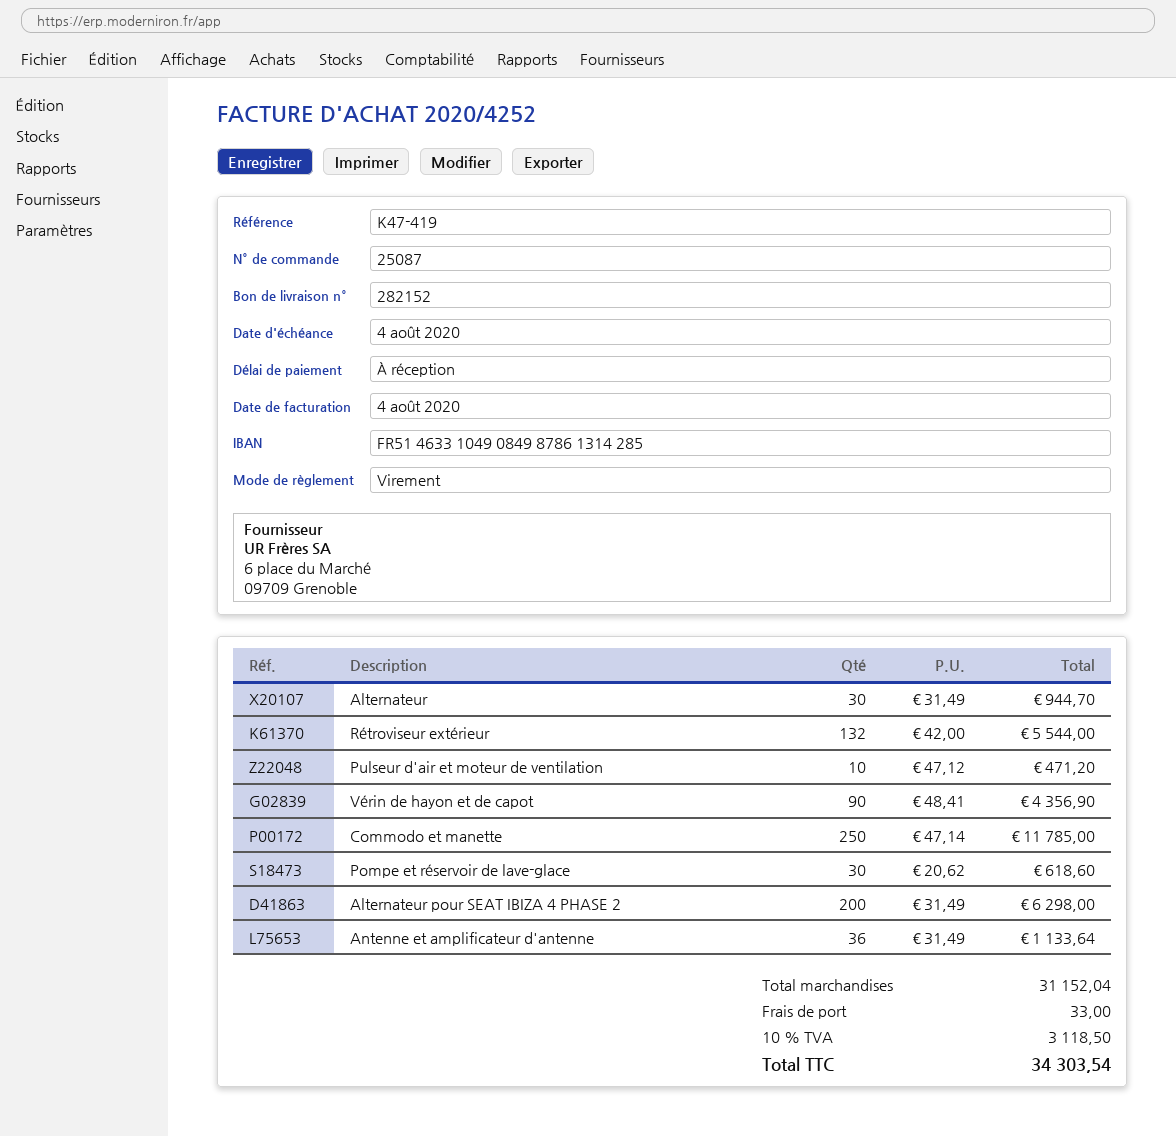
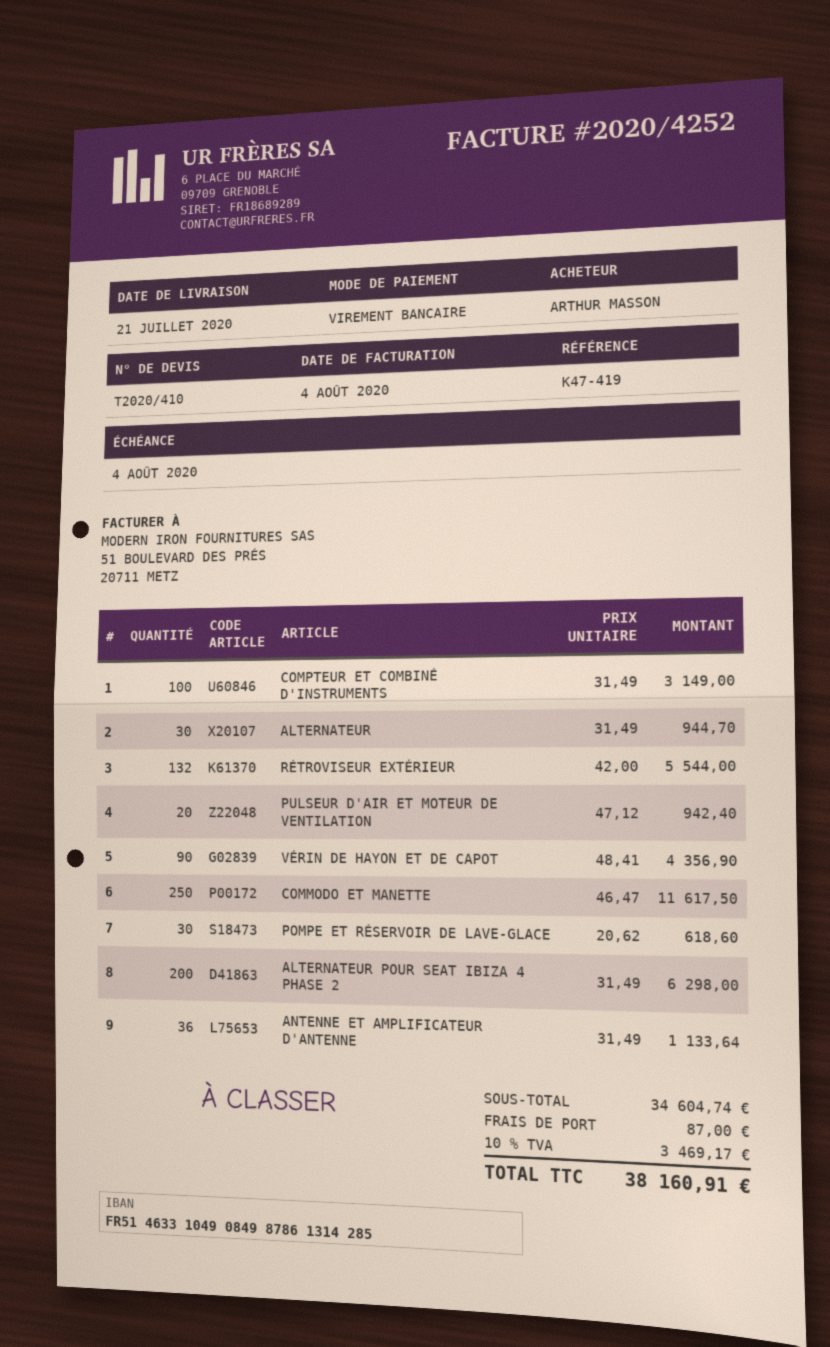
Pulseur d'air et moteur de ventilation: 10 x 47.12 = 471.20 -> 20 x 47.12 = 942.40
Commodo et manette: 250 x 47.14 = 11785.00 -> 250 x 46.47 = 11617.50
COMPTEUR ET COMBINÉ D'INSTRUMENTS: none -> 100 x 31.49 = 3149.00
subtotal: 31152.04 -> 34604.74
shipping: 33.00 -> 87.00
tax: 10% = 3118.50 -> 10% = 3469.17
total: 34303.54 -> 38160.91

